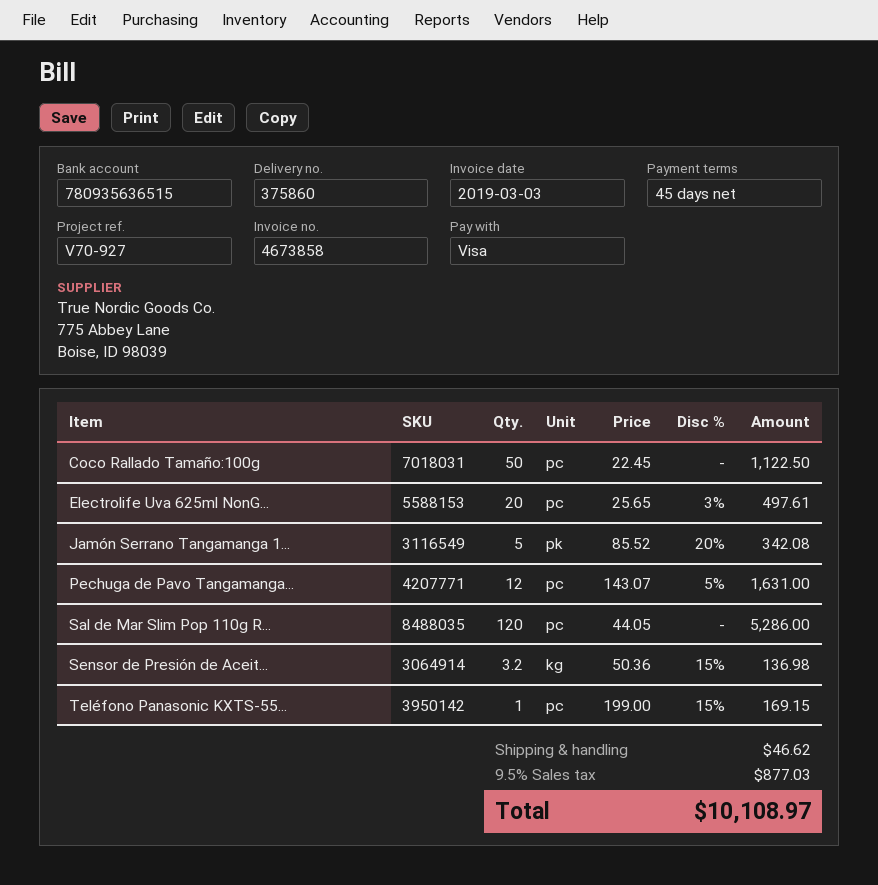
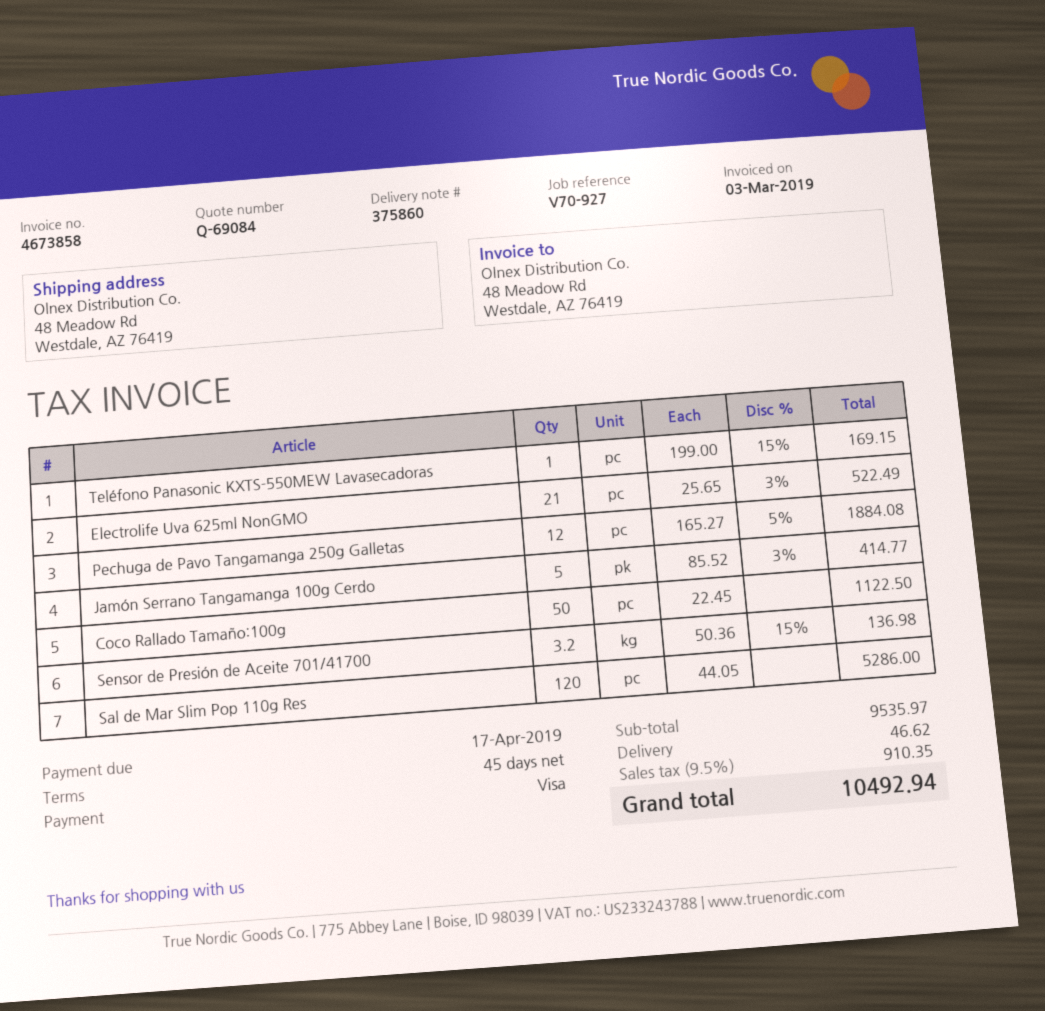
Electrolife Uva 625ml NonG...: 20 x 25.65 - 3% = 497.61 -> 21 x 25.65 - 3% = 522.49
Jamón Serrano Tangamanga 1...: 5 x 85.52 - 20% = 342.08 -> 5 x 85.52 - 3% = 414.77
Pechuga de Pavo Tangamanga...: 12 x 143.07 - 5% = 1631.00 -> 12 x 165.27 - 5% = 1884.08
tax: 9.5% = 877.03 -> 9.5% = 910.35
total: 10108.97 -> 10492.94

